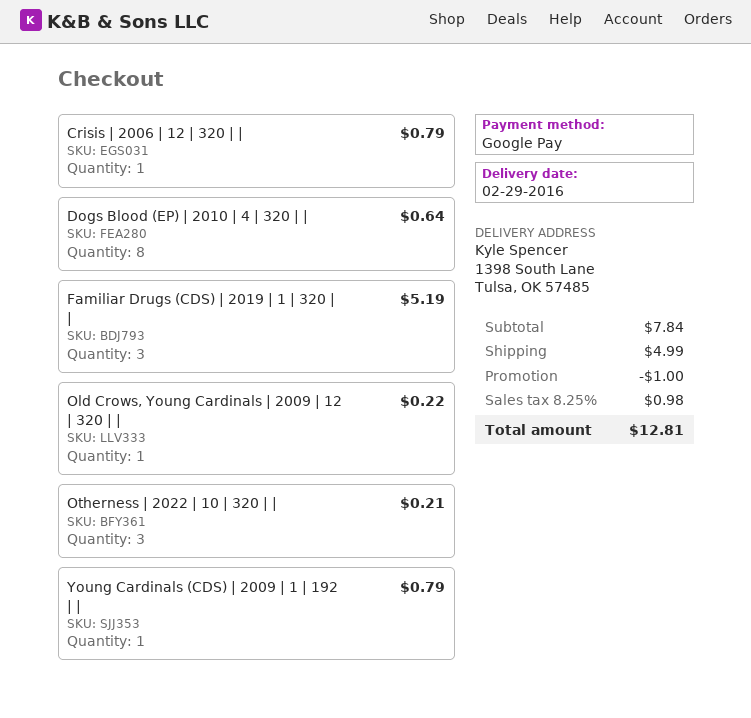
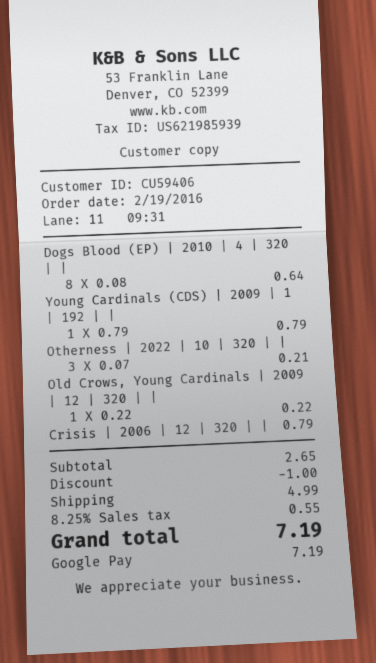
Familiar Drugs (CDS) | 2019 | 1 | 320 | |: 3 for 5.19 -> none
subtotal: 7.84 -> 2.65
tax: 8.25% = 0.98 -> 8.25% = 0.55
total: 12.81 -> 7.19

